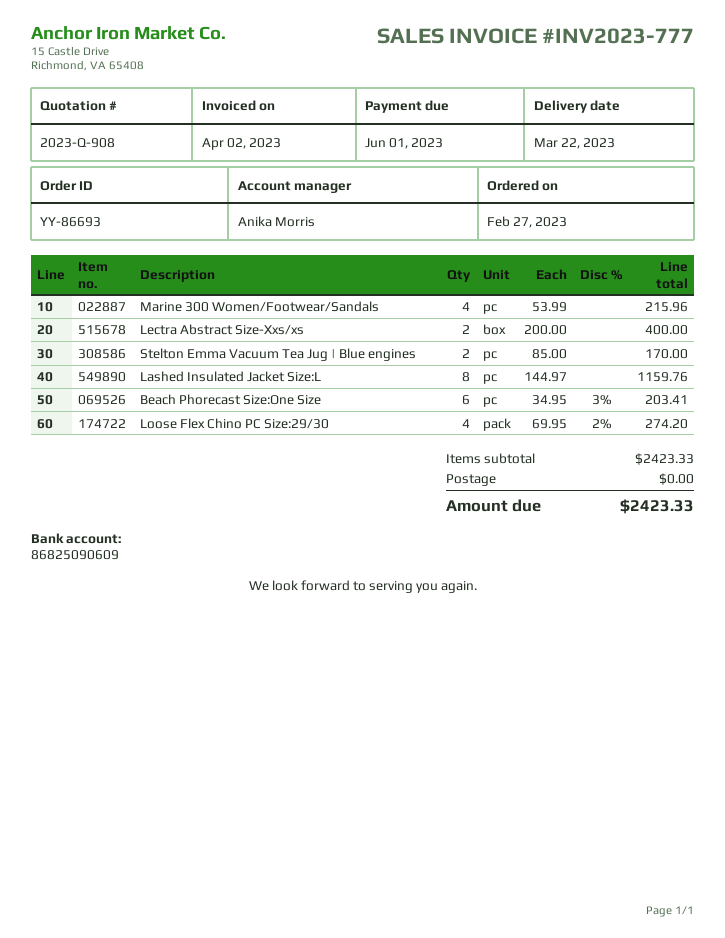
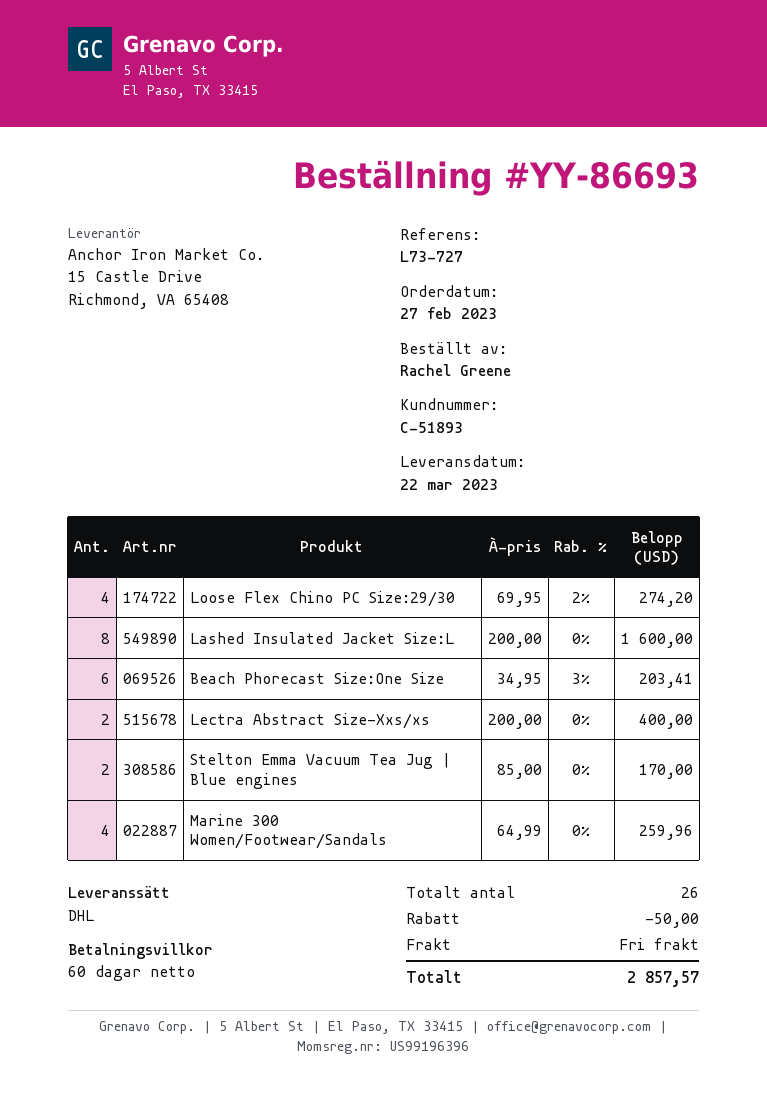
Marine 300 Women/Footwear/Sandals: 4 x 53.99 = 215.96 -> 4 x 64.99 = 259.96
Lashed Insulated Jacket Size:L: 8 x 144.97 = 1159.76 -> 8 x 200.00 = 1600.00
discount: none -> 50.00
total: 2423.33 -> 2857.57

